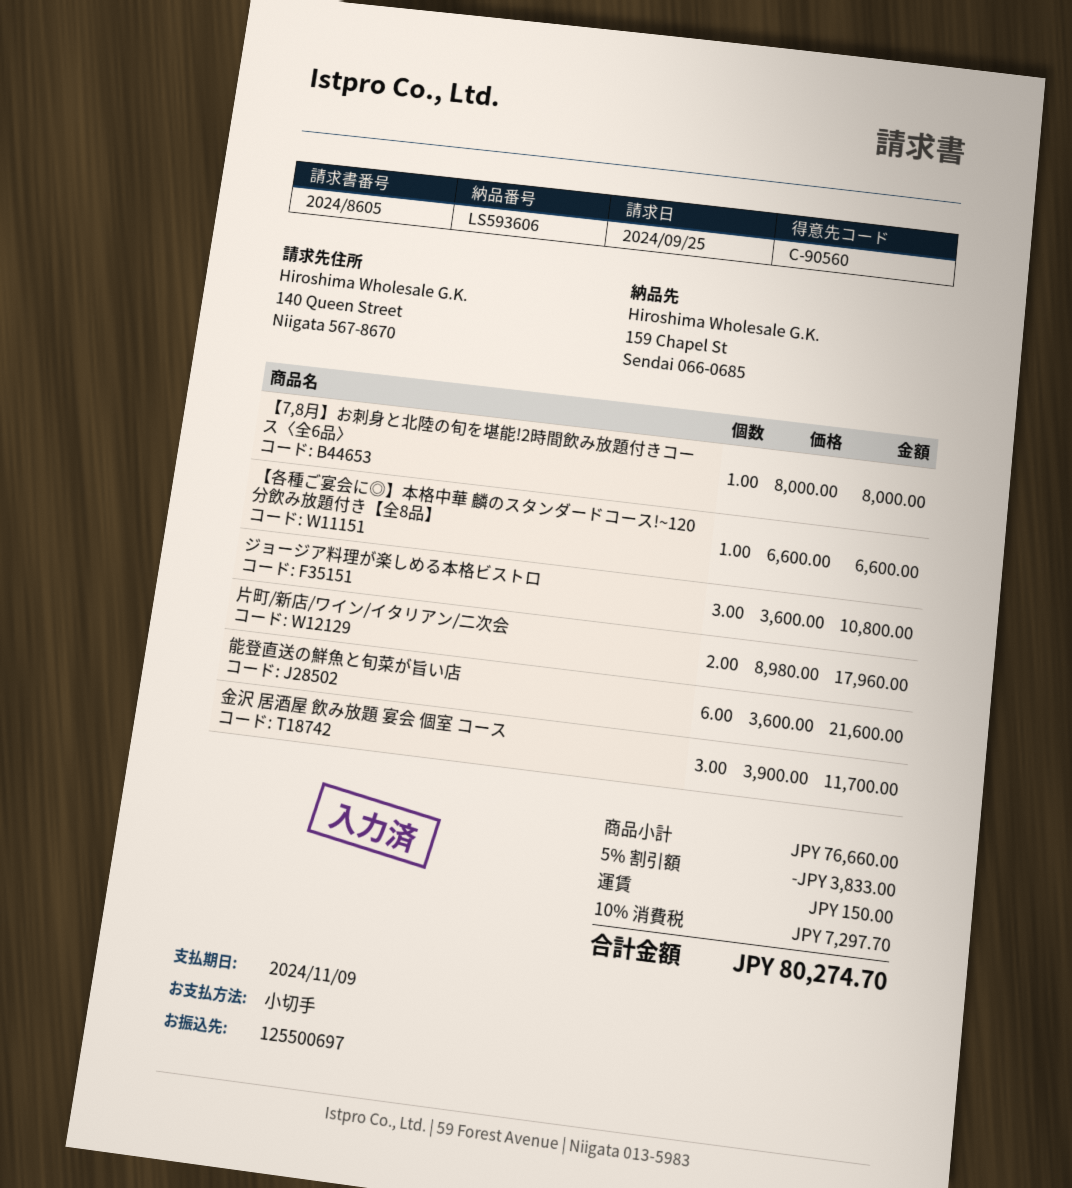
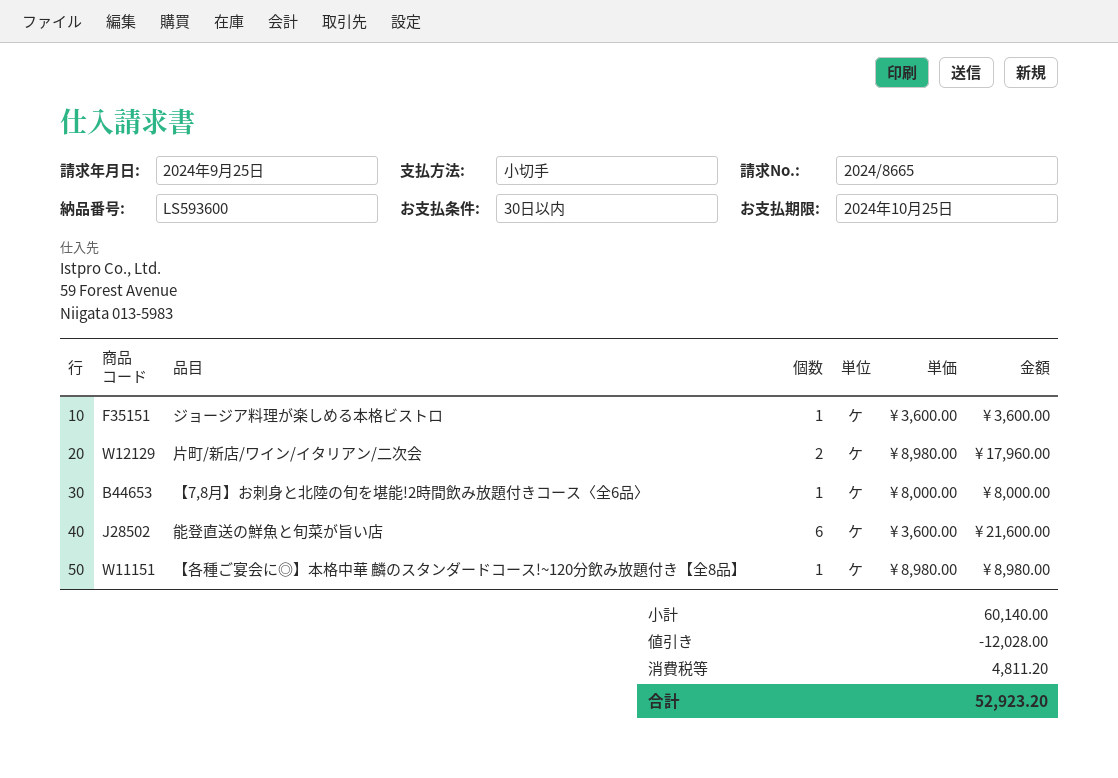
delivery note number: LS593606 -> LS593600
invoice number: 2024/8605 -> 2024/8665
due date: 2024-11-09 -> 2024-10-25
【各種ご宴会に◎】本格中華 麟のスタンダードコース!~120分飲み放題付き【全8品】: 1 x 6600.00 = 6600.00 -> 1 x 8980.00 = 8980.00
ジョージア料理が楽しめる本格ビストロ: 3 x 3600.00 = 10800.00 -> 1 x 3600.00 = 3600.00
金沢 居酒屋 飲み放題 宴会 個室 コース: 3 x 3900.00 = 11700.00 -> none
subtotal: 76660.00 -> 60140.00
discount: 3833.00 -> 12028.00
shipping: 150.00 -> none
tax: 7297.70 -> 4811.20
total: 80274.70 -> 52923.20

